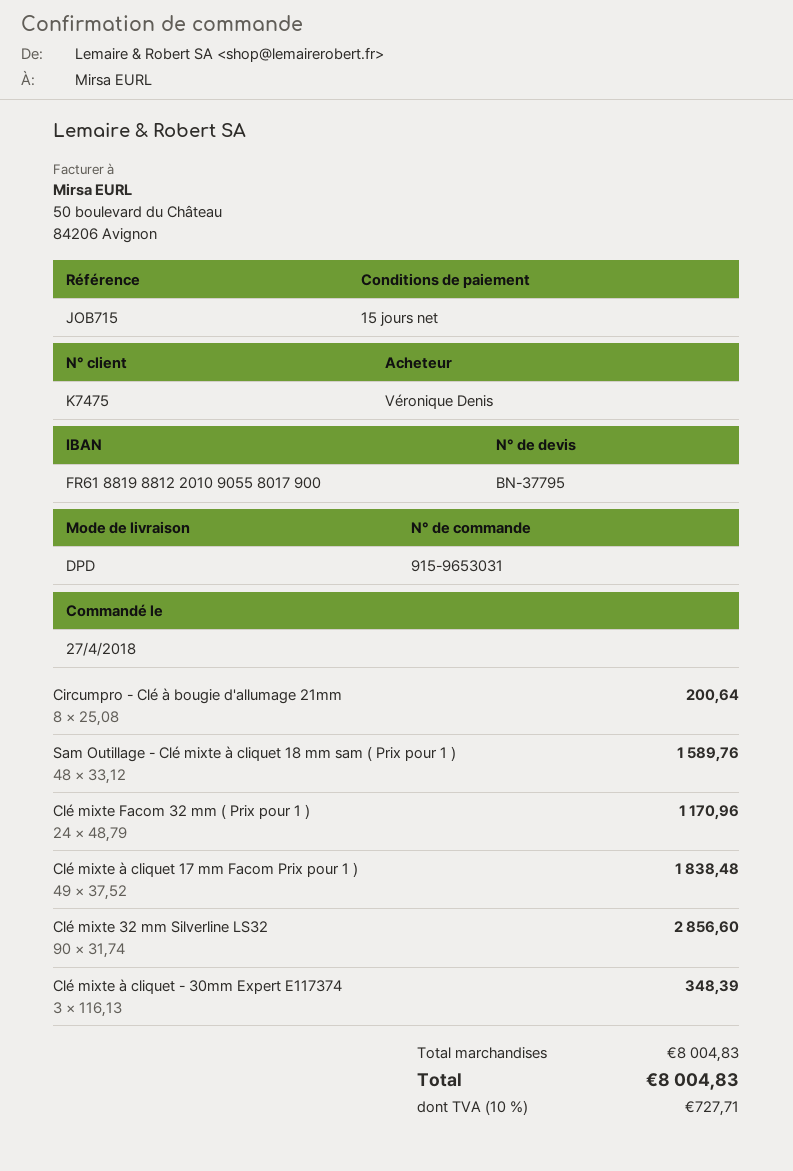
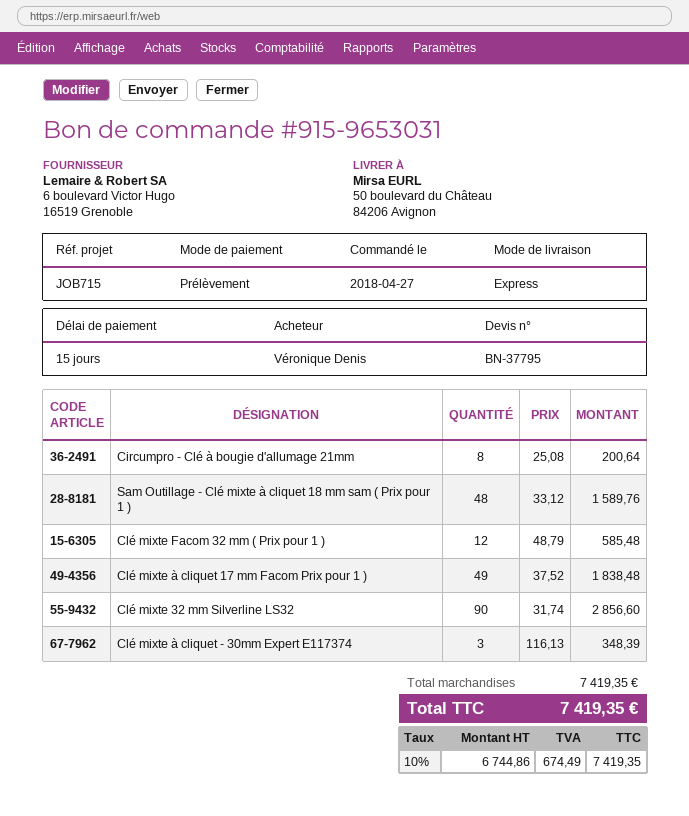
shipping method: DPD -> express
Clé mixte Facom 32 mm ( Prix pour 1 ): 24 x 48.79 = 1170.96 -> 12 x 48.79 = 585.48
subtotal: 8004.83 -> 7419.35
tax: 10% = 727.71 -> 10% = 674.49
total: 8004.83 -> 7419.35

